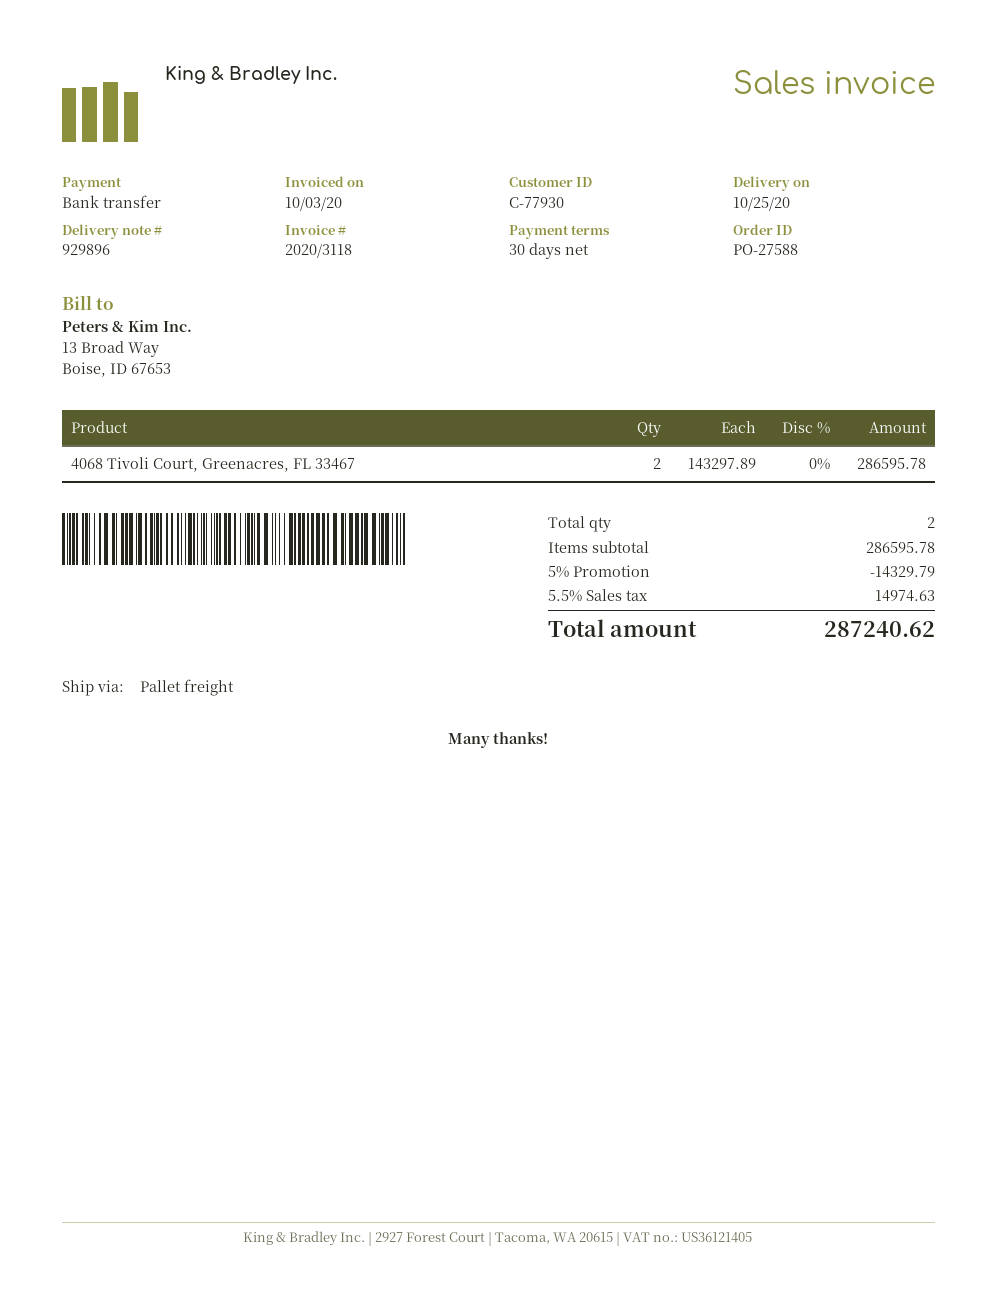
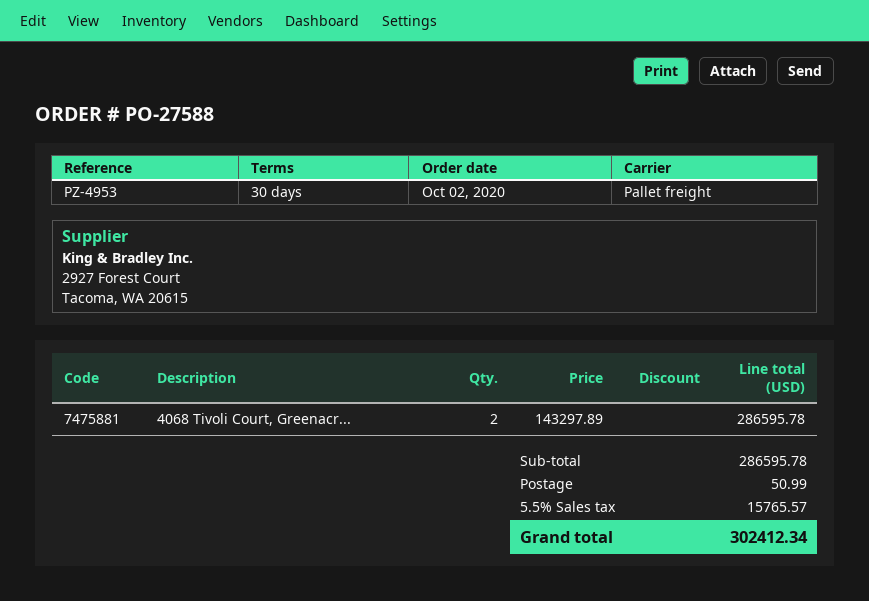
discount: 5% = 14329.79 -> none
shipping: none -> 50.99
tax: 5.5% = 14974.63 -> 5.5% = 15765.57
total: 287240.62 -> 302412.34

